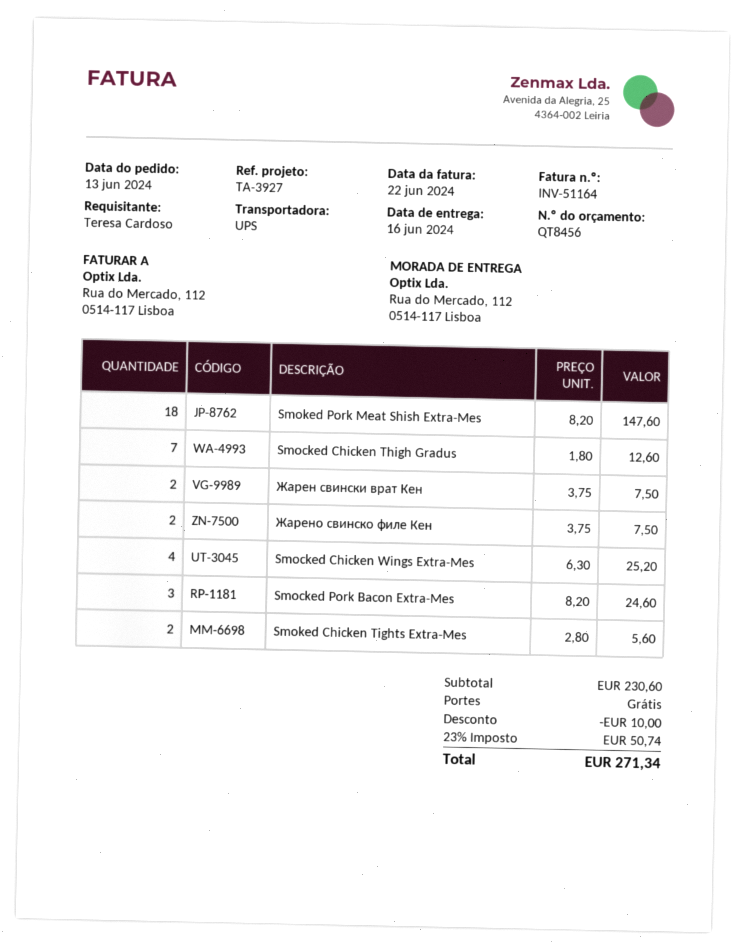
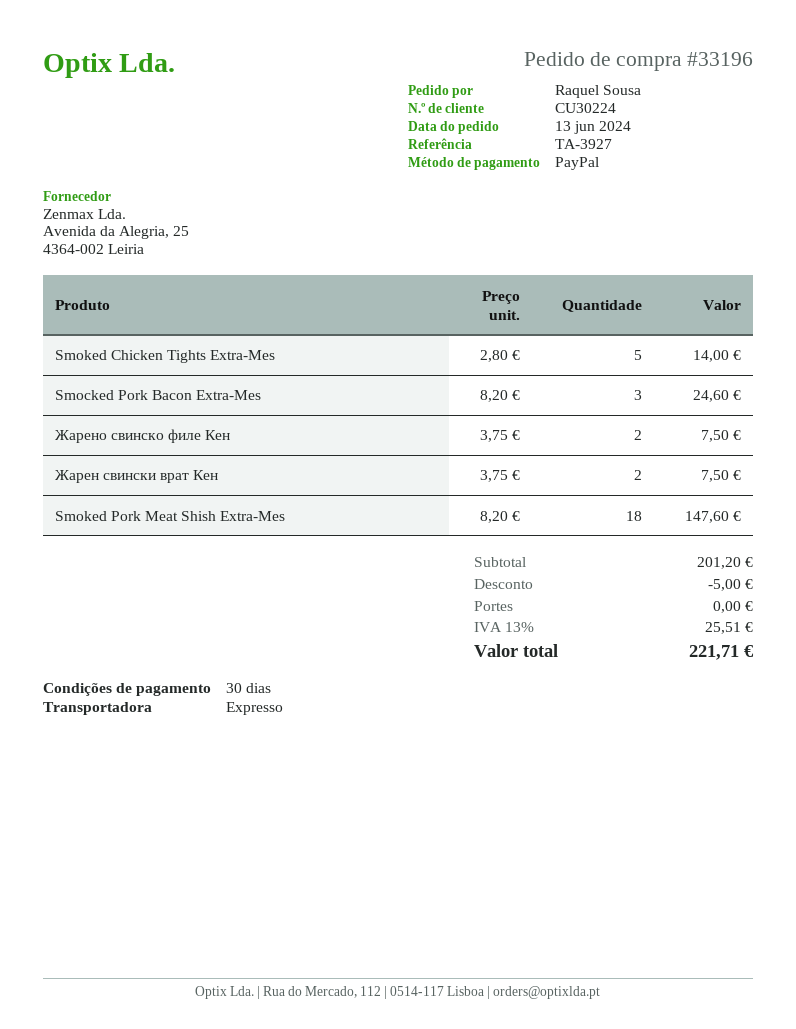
ordered by: Teresa Cardoso -> Raquel Sousa
shipping method: UPS -> express
Smocked Chicken Thigh Gradus: 7 x 1.80 = 12.60 -> none
Smocked Chicken Wings Extra-Mes: 4 x 6.30 = 25.20 -> none
Smoked Chicken Tights Extra-Mes: 2 x 2.80 = 5.60 -> 5 x 2.80 = 14.00
subtotal: 230.60 -> 201.20
discount: 10.00 -> 5.00
tax: 23% = 50.74 -> 13% = 25.51
total: 271.34 -> 221.71

